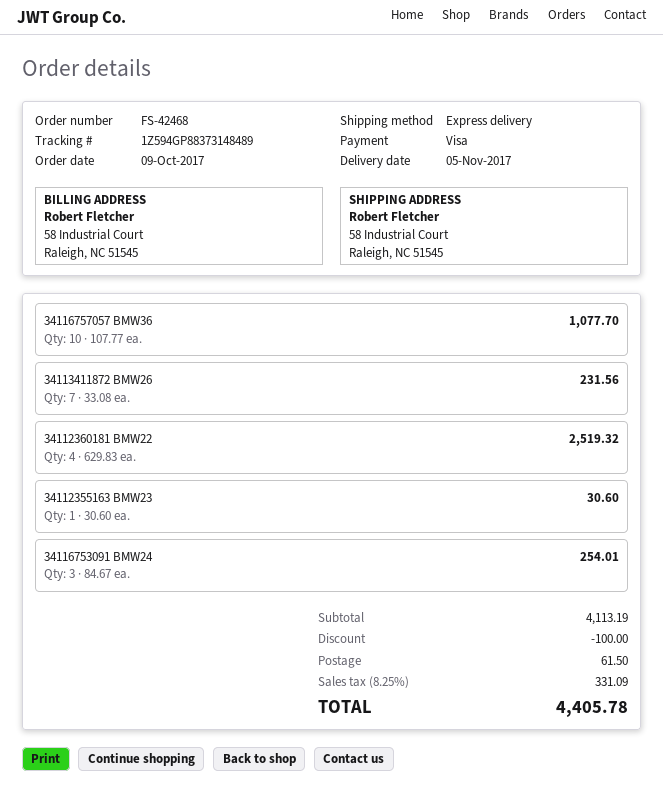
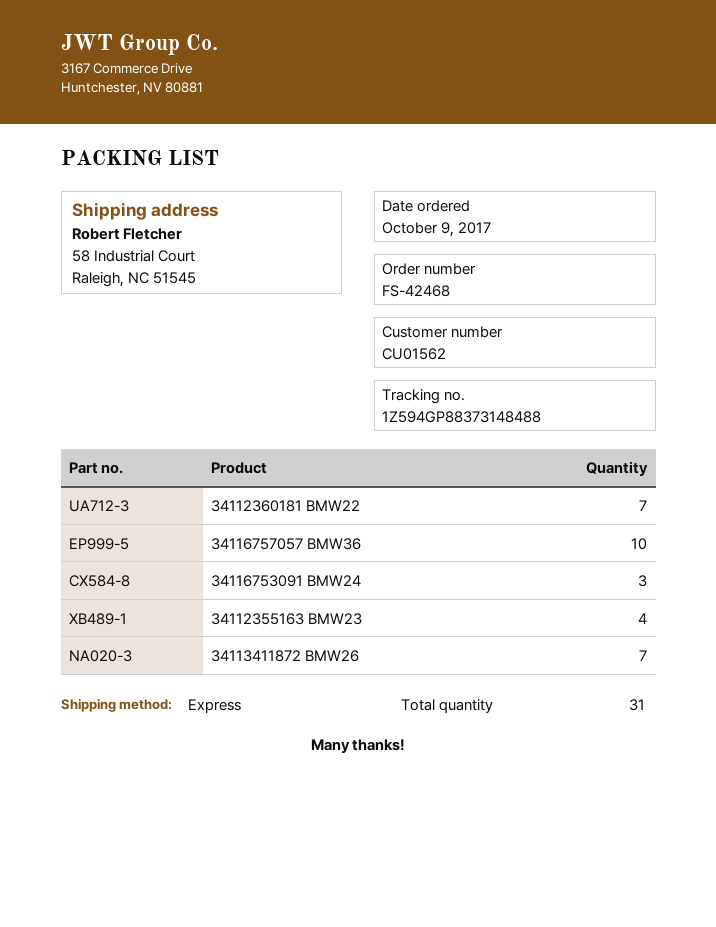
tracking number: 1Z594GP88373148489 -> 1Z594GP88373148488
34112360181 BMW22: 4 -> 7
34112355163 BMW23: 1 -> 4

